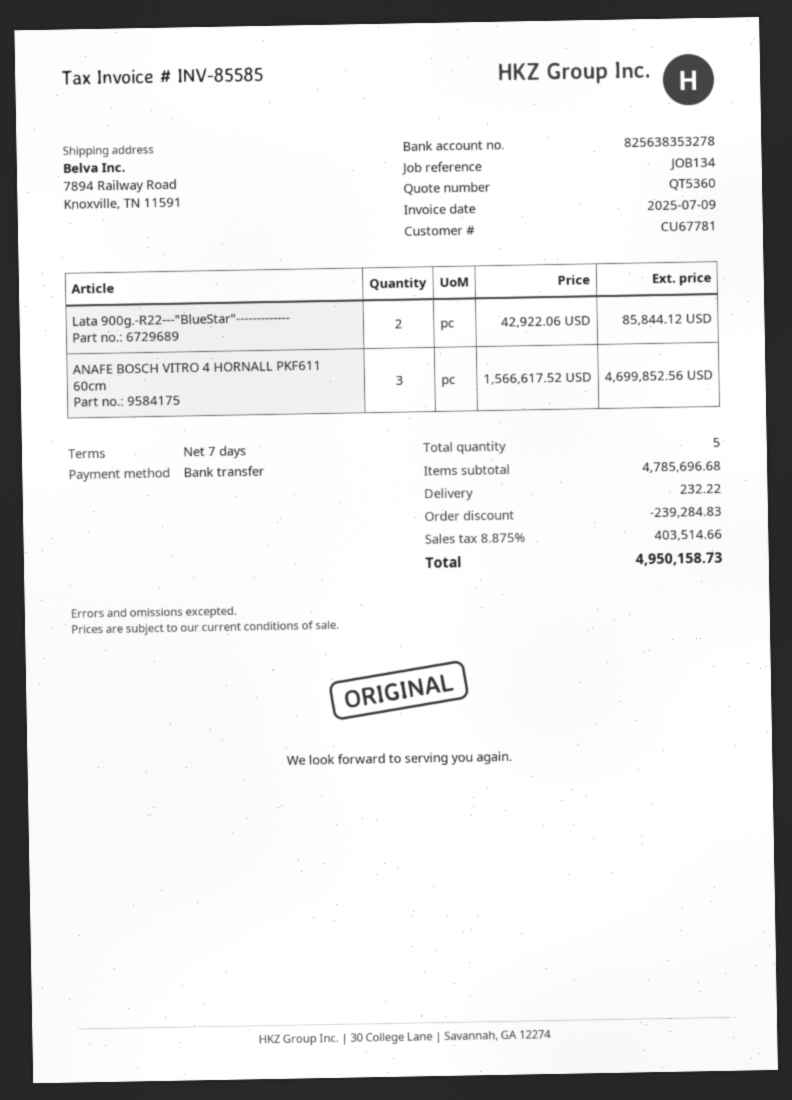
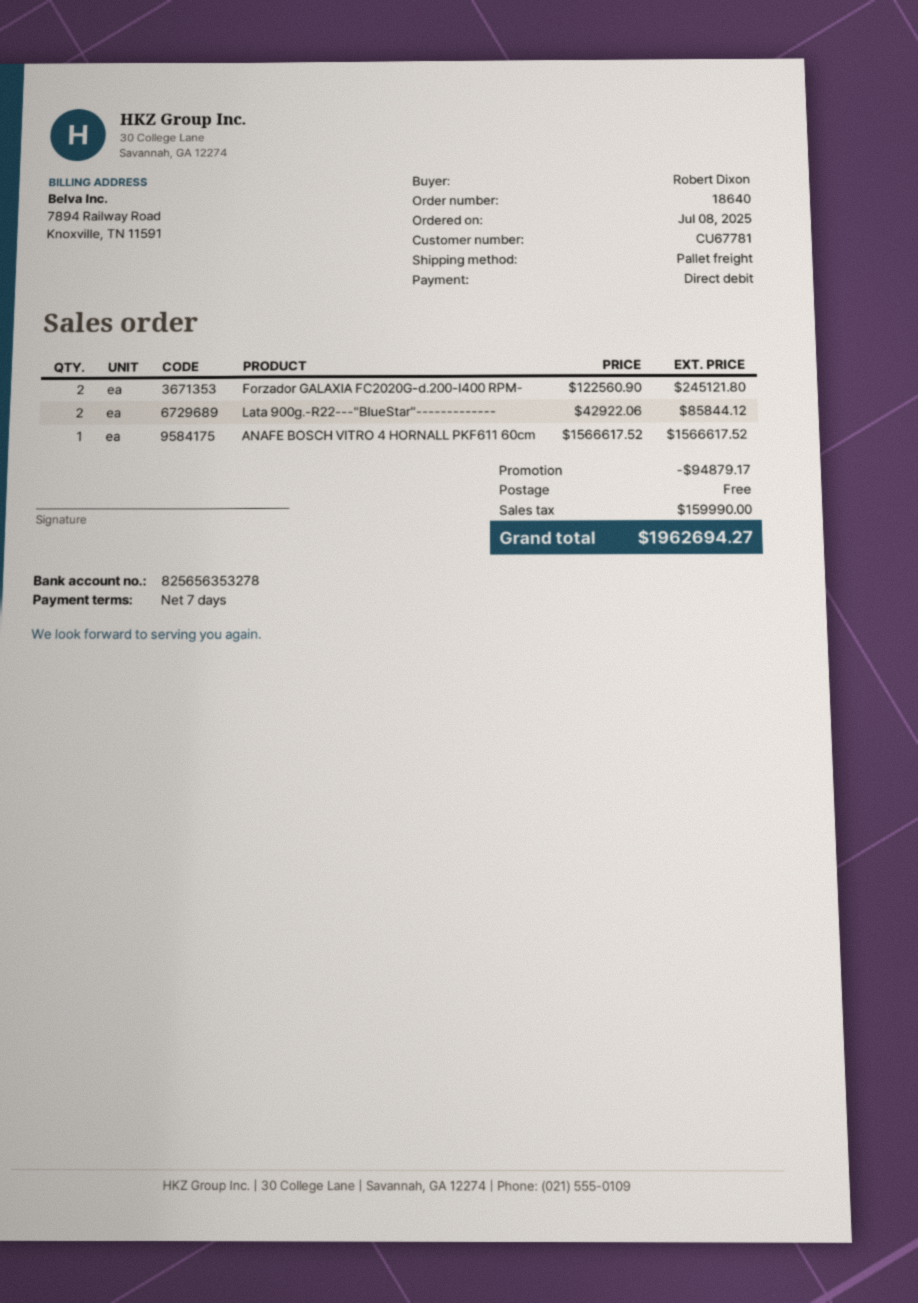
payment method: bank transfer -> direct debit
bank account: 825638353278 -> 825656353278
ANAFE BOSCH VITRO 4 HORNALL PKF611 60cm: 3 x 1566617.52 = 4699852.56 -> 1 x 1566617.52 = 1566617.52
Forzador GALAXIA FC2020G-d.200-l400 RPM-: none -> 2 x 122560.90 = 245121.80
discount: 239284.83 -> 94879.17
shipping: 232.22 -> 0.00
tax: 403514.66 -> 159990.00
total: 4950158.73 -> 1962694.27

